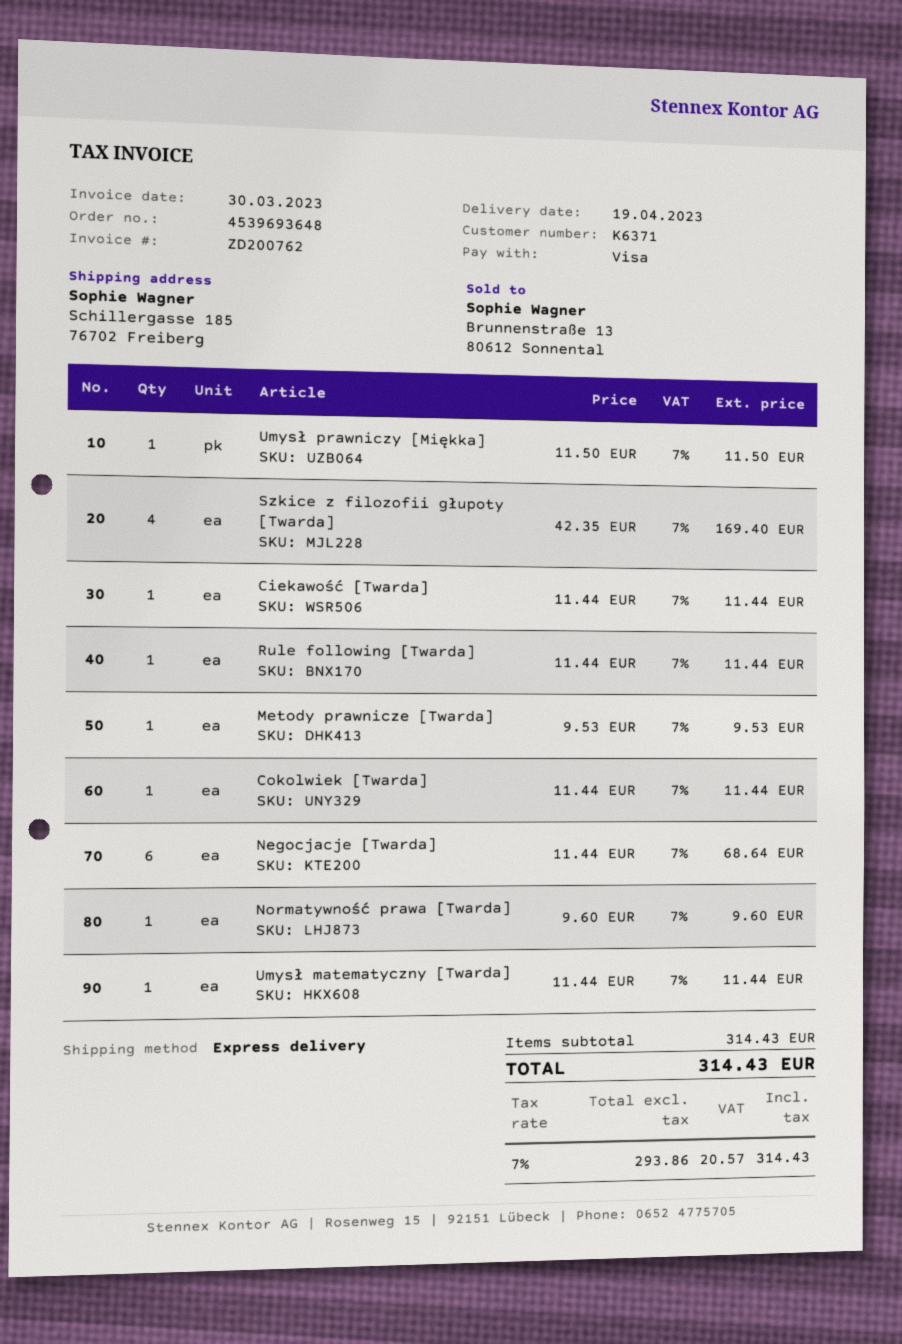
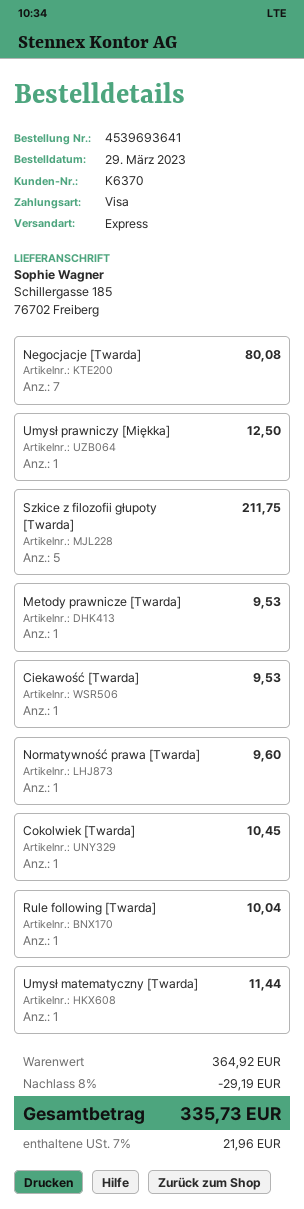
order number: 4539693648 -> 4539693641
customer number: K6371 -> K6370
Umysł prawniczy [Miękka]: 1 for 11.50 -> 1 for 12.50
Szkice z filozofii głupoty [Twarda]: 4 for 169.40 -> 5 for 211.75
Ciekawość [Twarda]: 1 for 11.44 -> 1 for 9.53
Rule following [Twarda]: 1 for 11.44 -> 1 for 10.04
Cokolwiek [Twarda]: 1 for 11.44 -> 1 for 10.45
Negocjacje [Twarda]: 6 for 68.64 -> 7 for 80.08
subtotal: 314.43 -> 364.92
discount: none -> 8% = 29.19
tax: 7% = 20.57 -> 7% = 21.96
total: 314.43 -> 335.73

